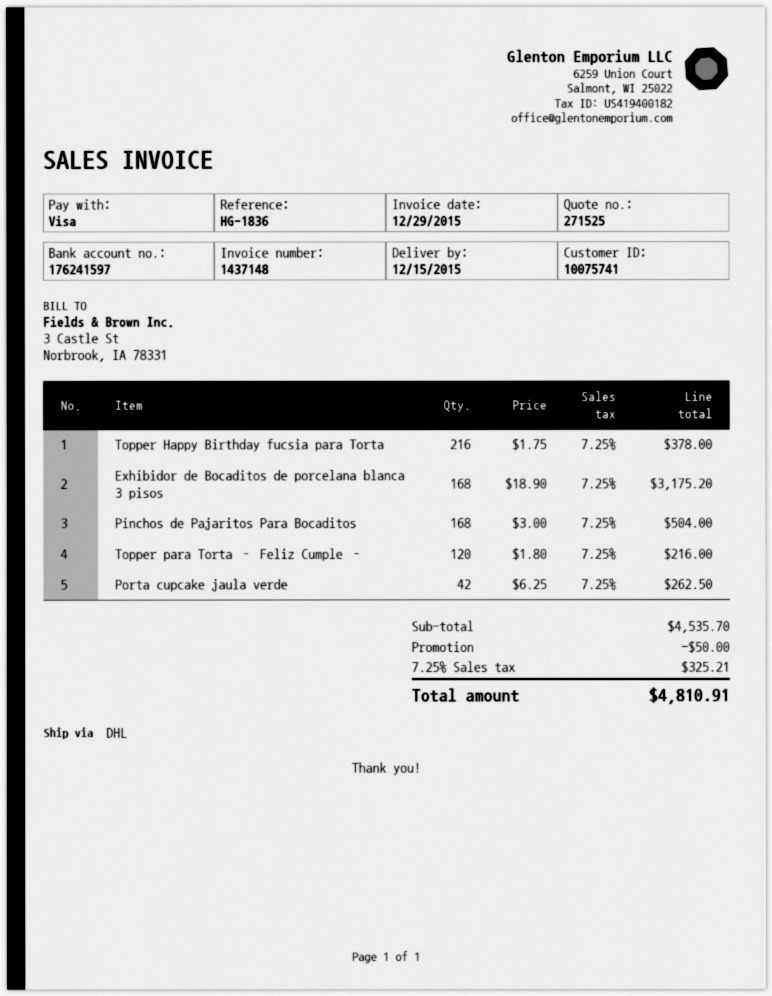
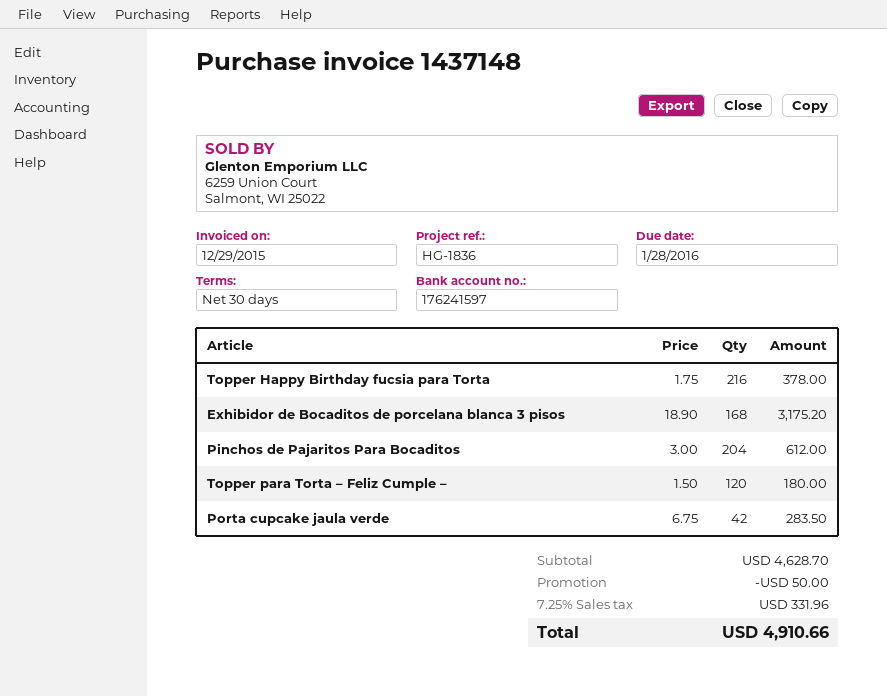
Pinchos de Pajaritos Para Bocaditos: 168 x 3.00 = 504.00 -> 204 x 3.00 = 612.00
Topper para Torta – Feliz Cumple –: 120 x 1.80 = 216.00 -> 120 x 1.50 = 180.00
Porta cupcake jaula verde: 42 x 6.25 = 262.50 -> 42 x 6.75 = 283.50
subtotal: 4535.70 -> 4628.70
tax: 7.25% = 325.21 -> 7.25% = 331.96
total: 4810.91 -> 4910.66

